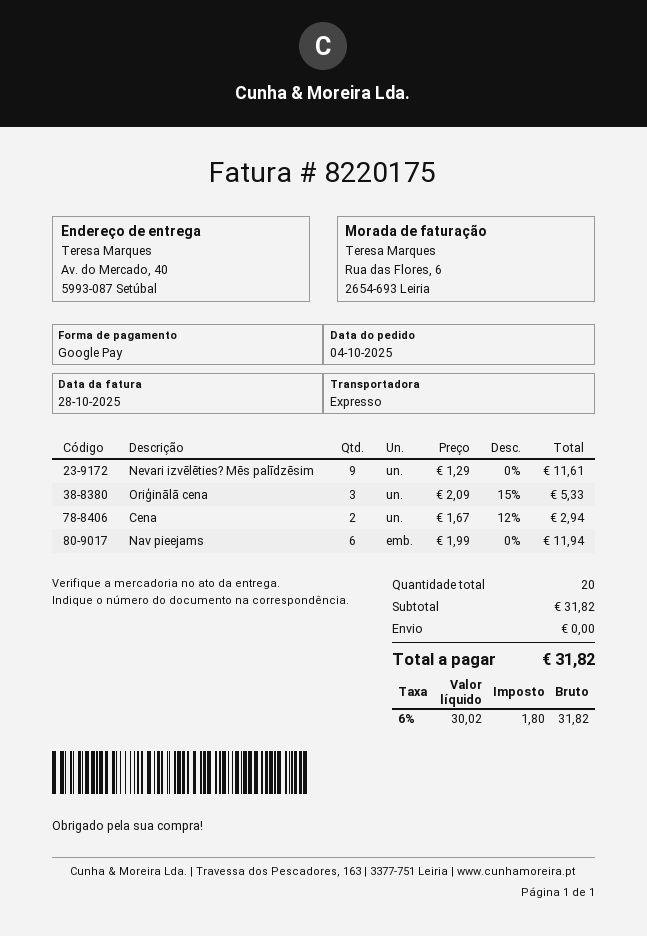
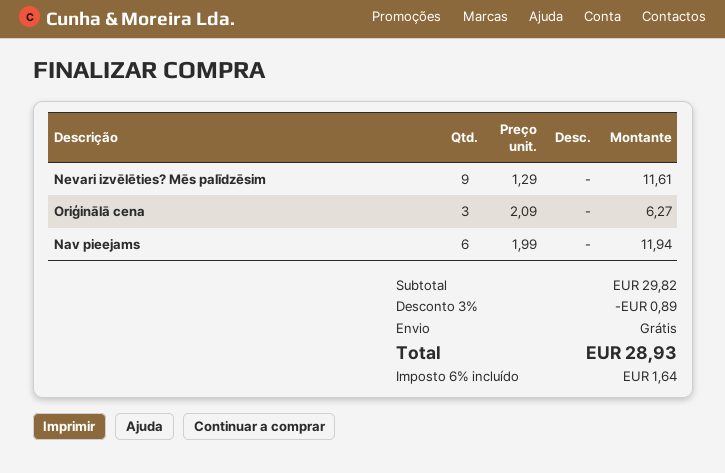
Oriģinālā cena: 3 x 2.09 - 15% = 5.33 -> 3 x 2.09 = 6.27
Cena: 2 x 1.67 - 12% = 2.94 -> none
subtotal: 31.82 -> 29.82
discount: none -> 3% = 0.89
tax: 6% = 1.80 -> 6% = 1.64
total: 31.82 -> 28.93

